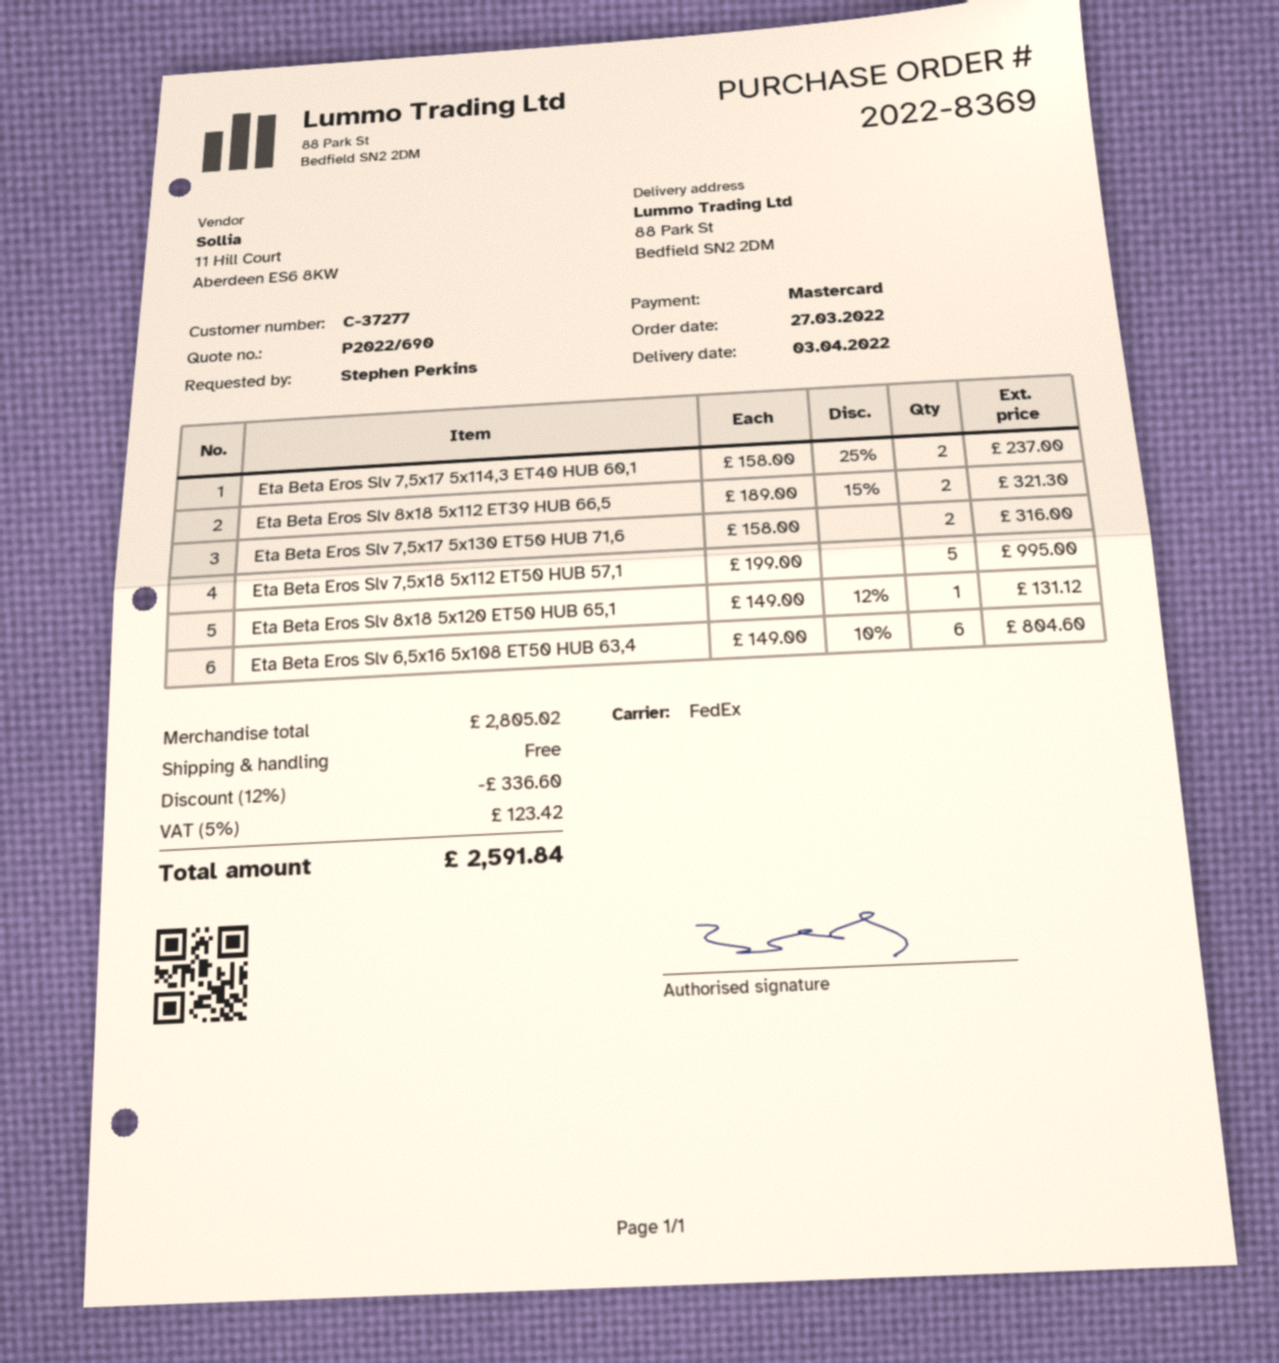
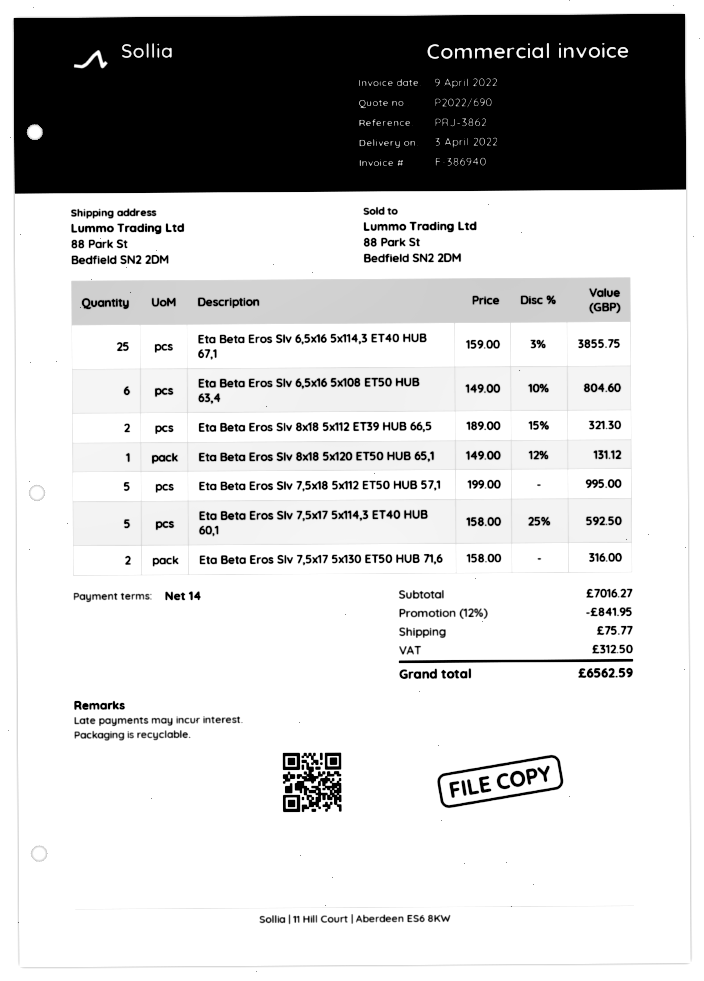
Eta Beta Eros Slv 7,5x17 5x114,3 ET40 HUB 60,1: 2 x 158.00 - 25% = 237.00 -> 5 x 158.00 - 25% = 592.50
Eta Beta Eros Slv 6,5x16 5x114,3 ET40 HUB 67,1: none -> 25 x 159.00 - 3% = 3855.75
subtotal: 2805.02 -> 7016.27
discount: 12% = 336.60 -> 12% = 841.95
shipping: 0.00 -> 75.77
tax: 123.42 -> 312.50
total: 2591.84 -> 6562.59

